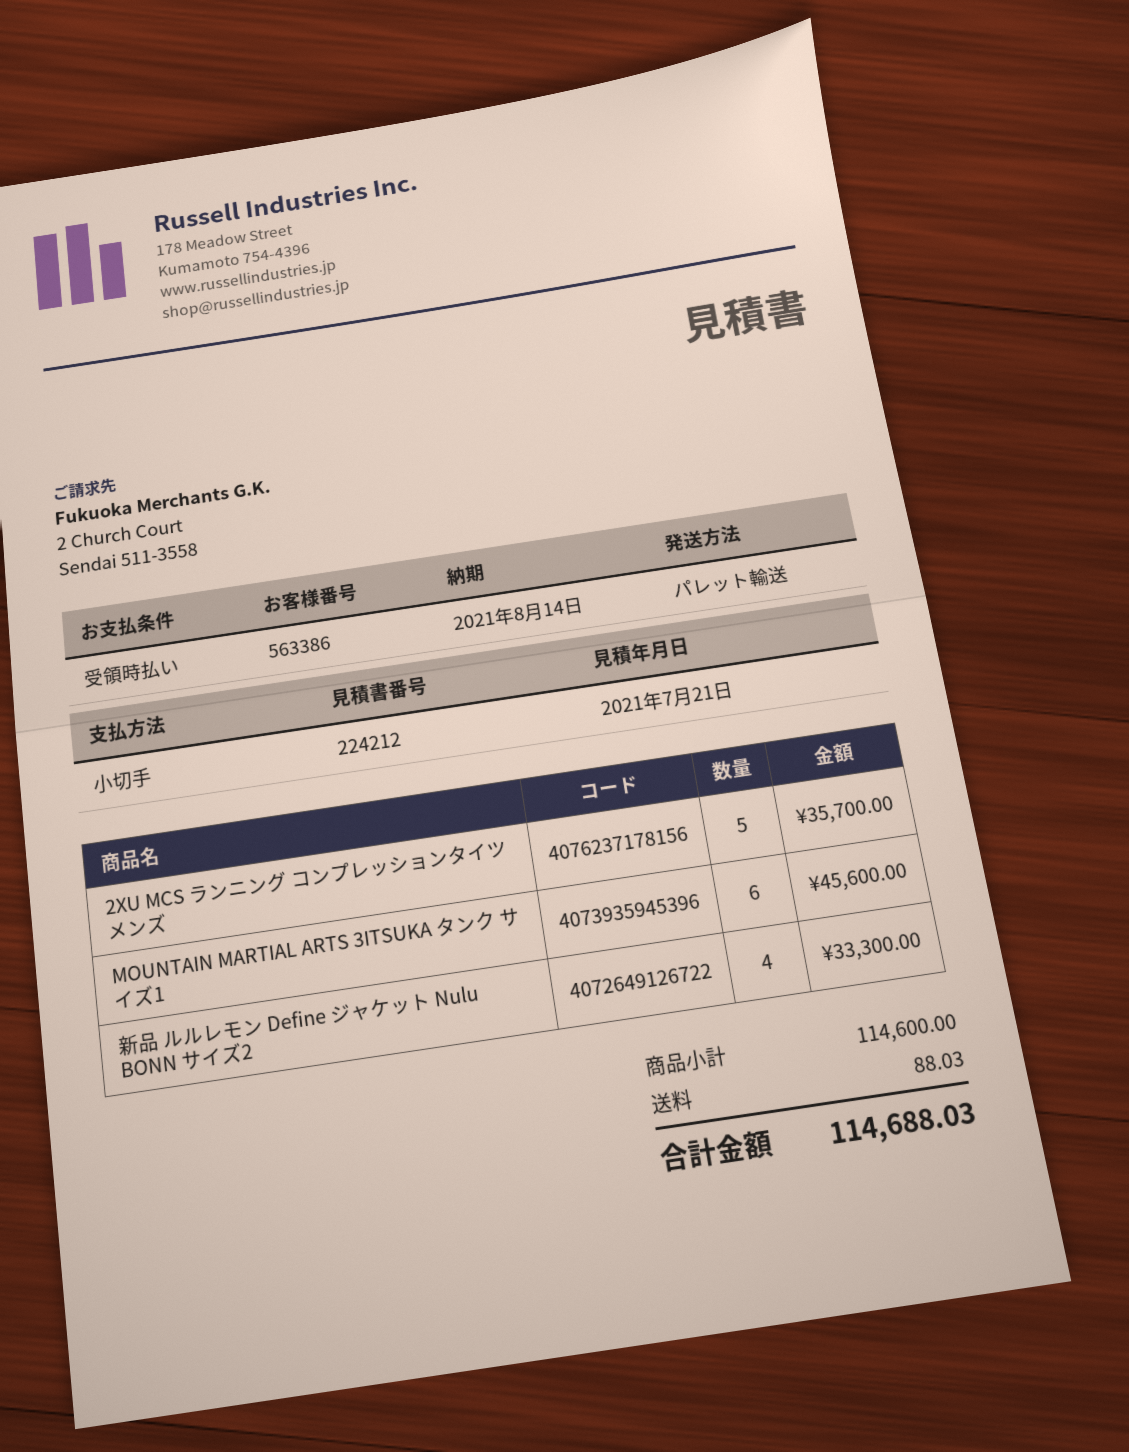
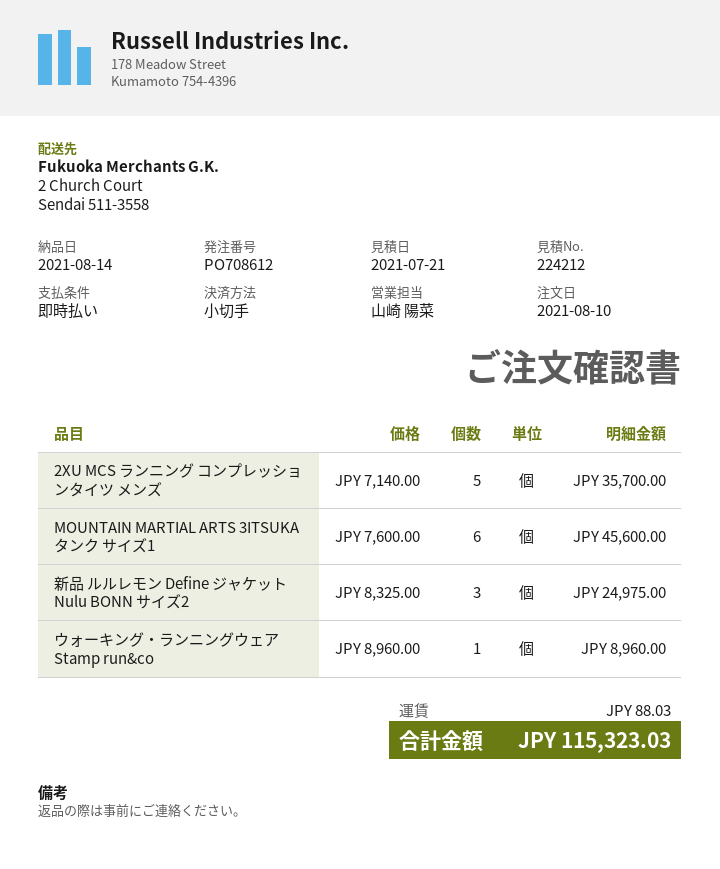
新品 ルルレモン Define ジャケット Nulu BONN サイズ2: 4 for 33300.00 -> 3 for 24975.00
ウォーキング・ランニングウェア Stamp run&co: none -> 1 for 8960.00
total: 114688.03 -> 115323.03

